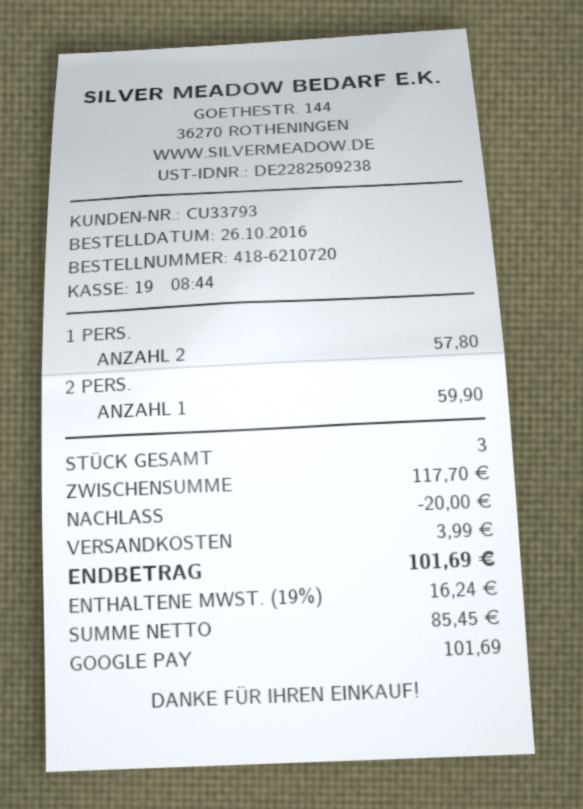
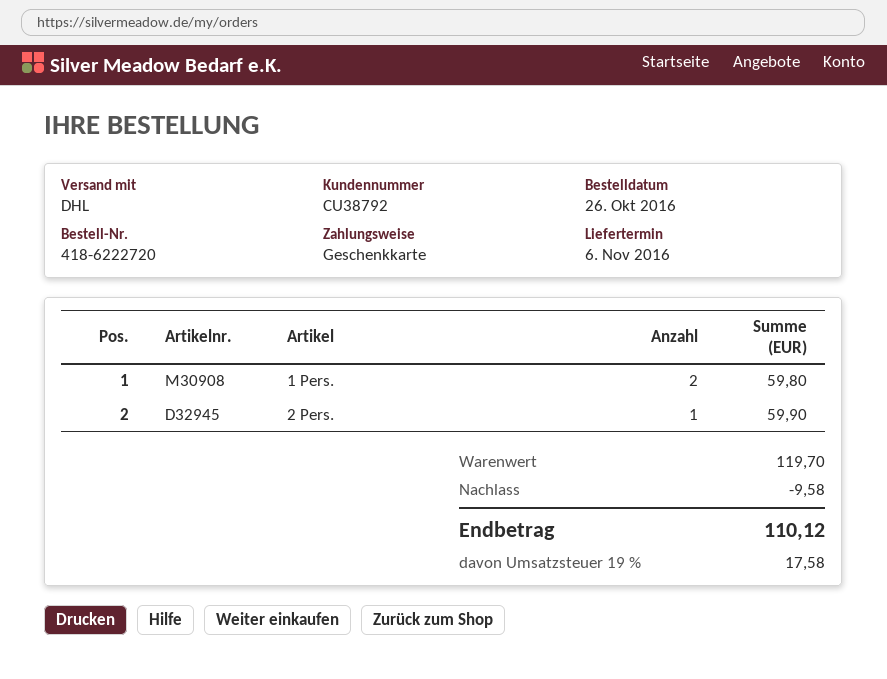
order number: 418-6210720 -> 418-6222720
customer number: CU33793 -> CU38792
payment method: Google Pay -> gift card
1 PERS.: 2 for 57.80 -> 2 for 59.80
subtotal: 117.70 -> 119.70
discount: 20.00 -> 9.58
shipping: 3.99 -> none
tax: 19% = 16.24 -> 19% = 17.58
total: 101.69 -> 110.12

